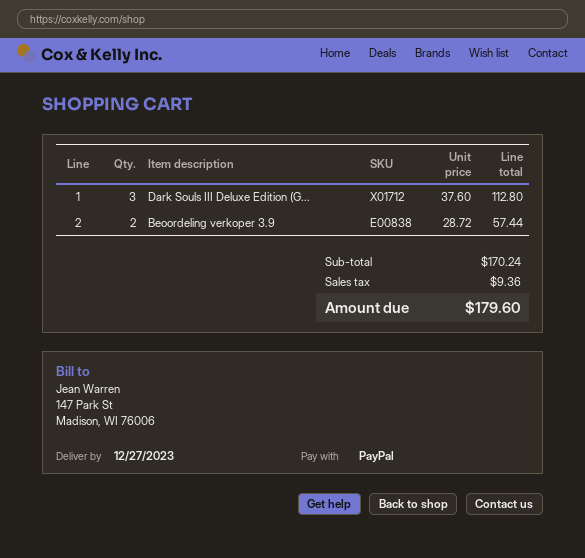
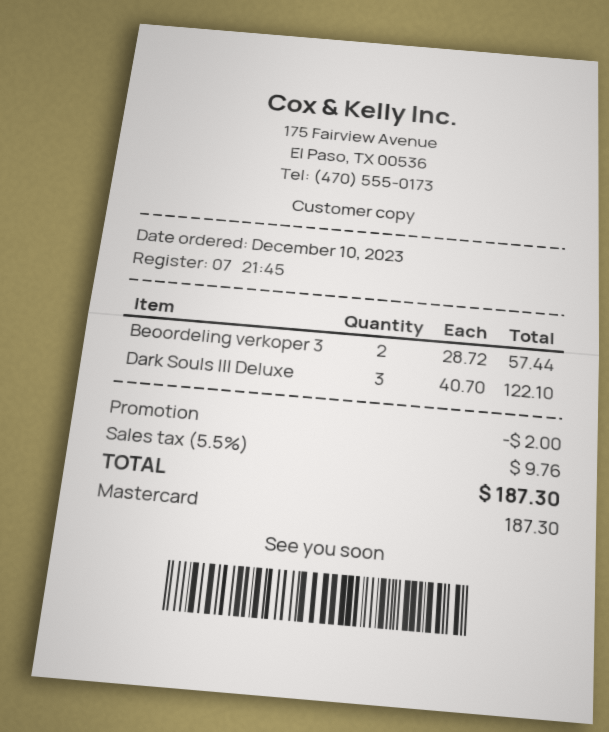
payment method: PayPal -> Mastercard
Dark Souls III Deluxe Edition (G...: 3 x 37.60 = 112.80 -> 3 x 40.70 = 122.10
discount: none -> 2.00
tax: 9.36 -> 9.76
total: 179.60 -> 187.30

